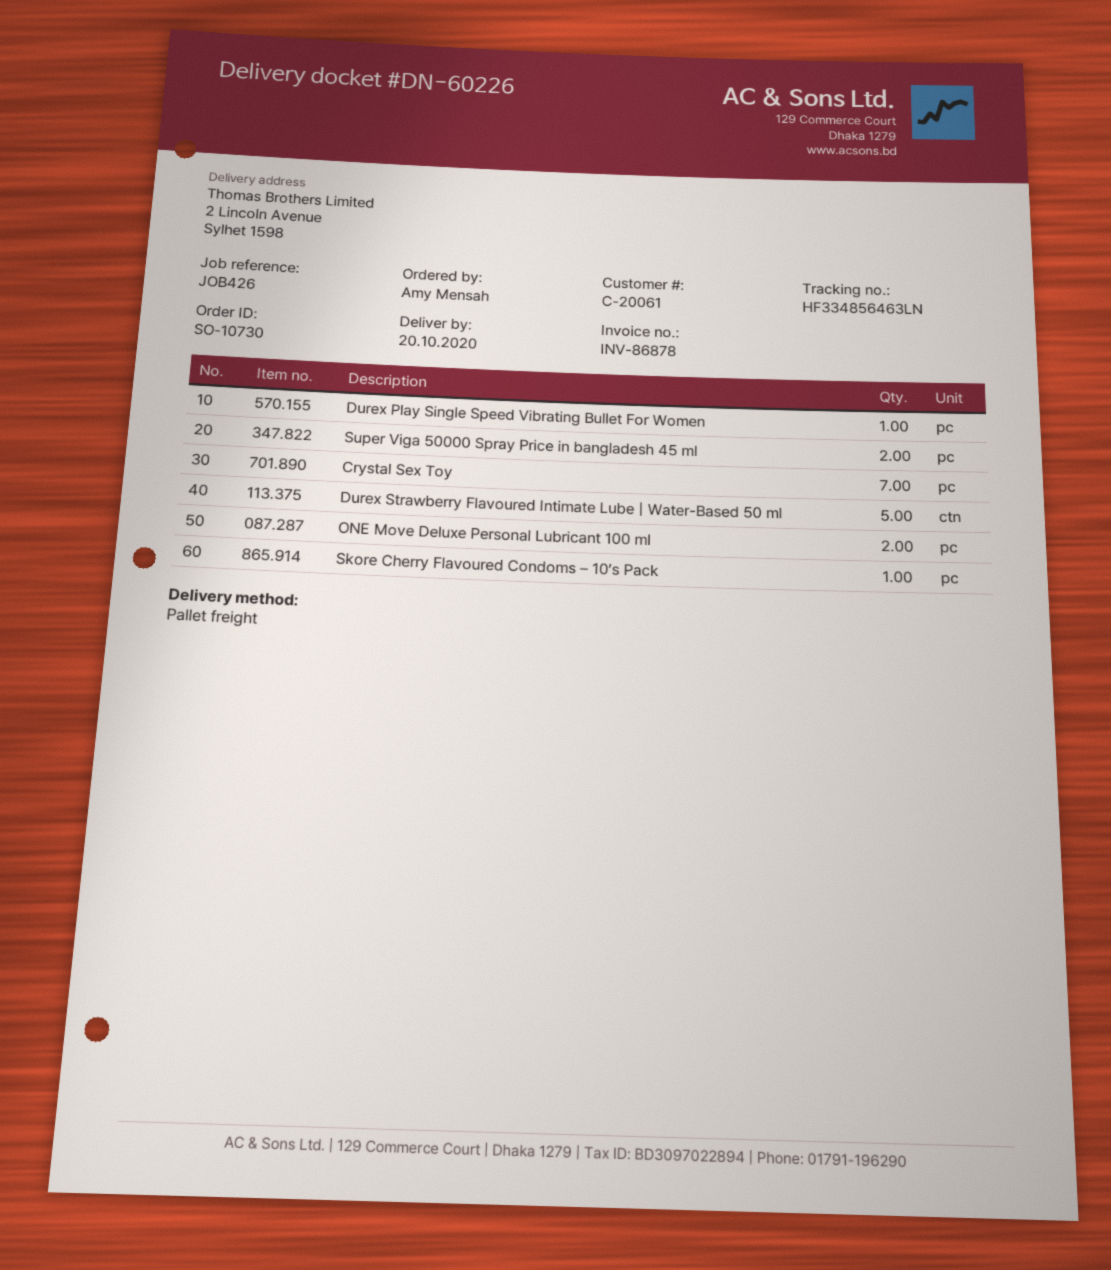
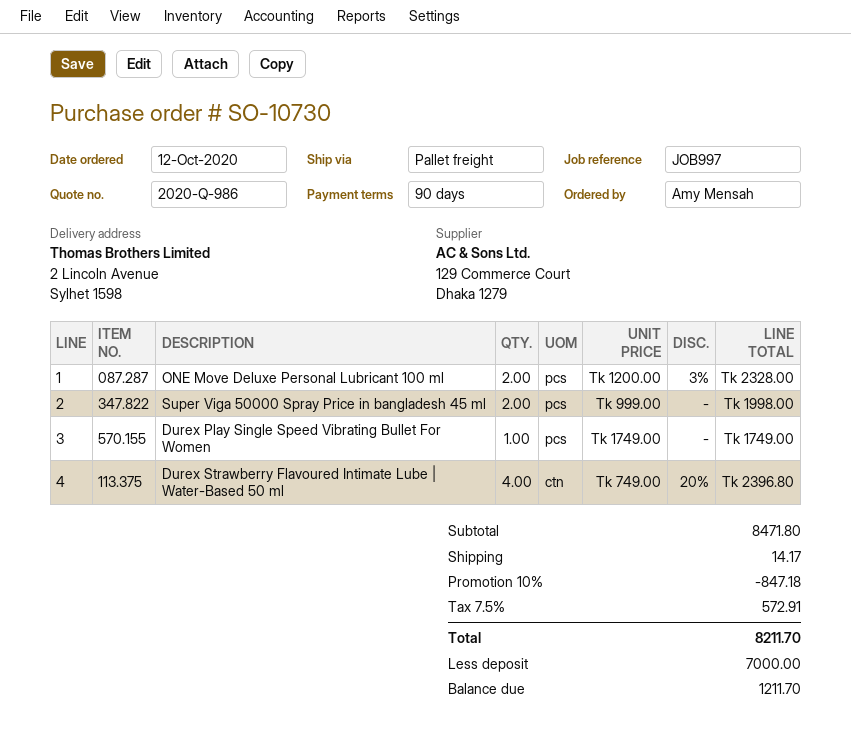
reference: JOB426 -> JOB997
Crystal Sex Toy: 7 -> none
Durex Strawberry Flavoured Intimate Lube | Water-Based 50 ml: 5 -> 4
Skore Cherry Flavoured Condoms – 10’s Pack: 1 -> none

